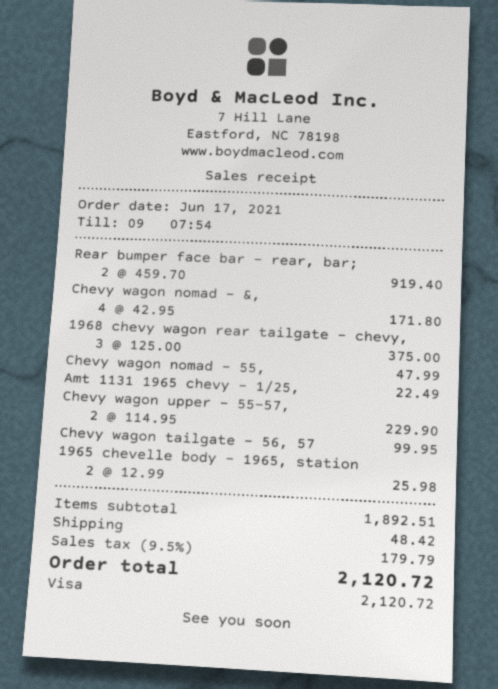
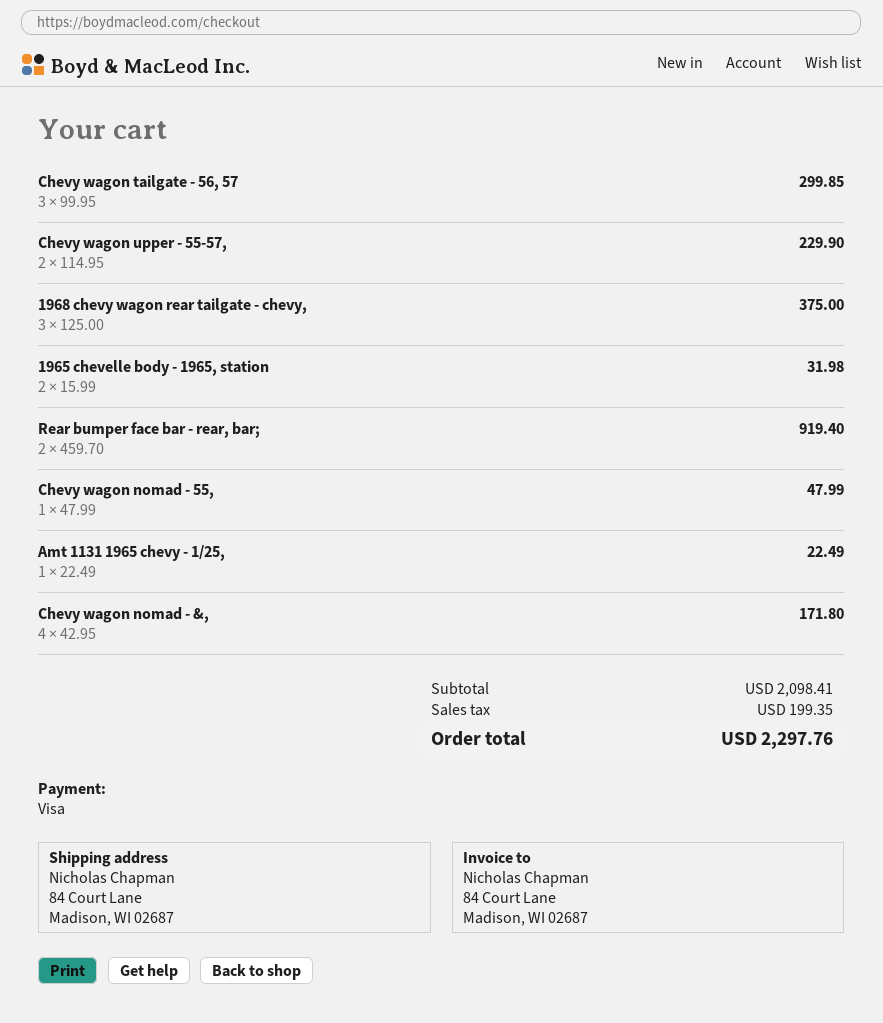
Chevy wagon tailgate - 56, 57: 1 x 99.95 = 99.95 -> 3 x 99.95 = 299.85
1965 chevelle body - 1965, station: 2 x 12.99 = 25.98 -> 2 x 15.99 = 31.98
subtotal: 1892.51 -> 2098.41
shipping: 48.42 -> none
tax: 179.79 -> 199.35
total: 2120.72 -> 2297.76

